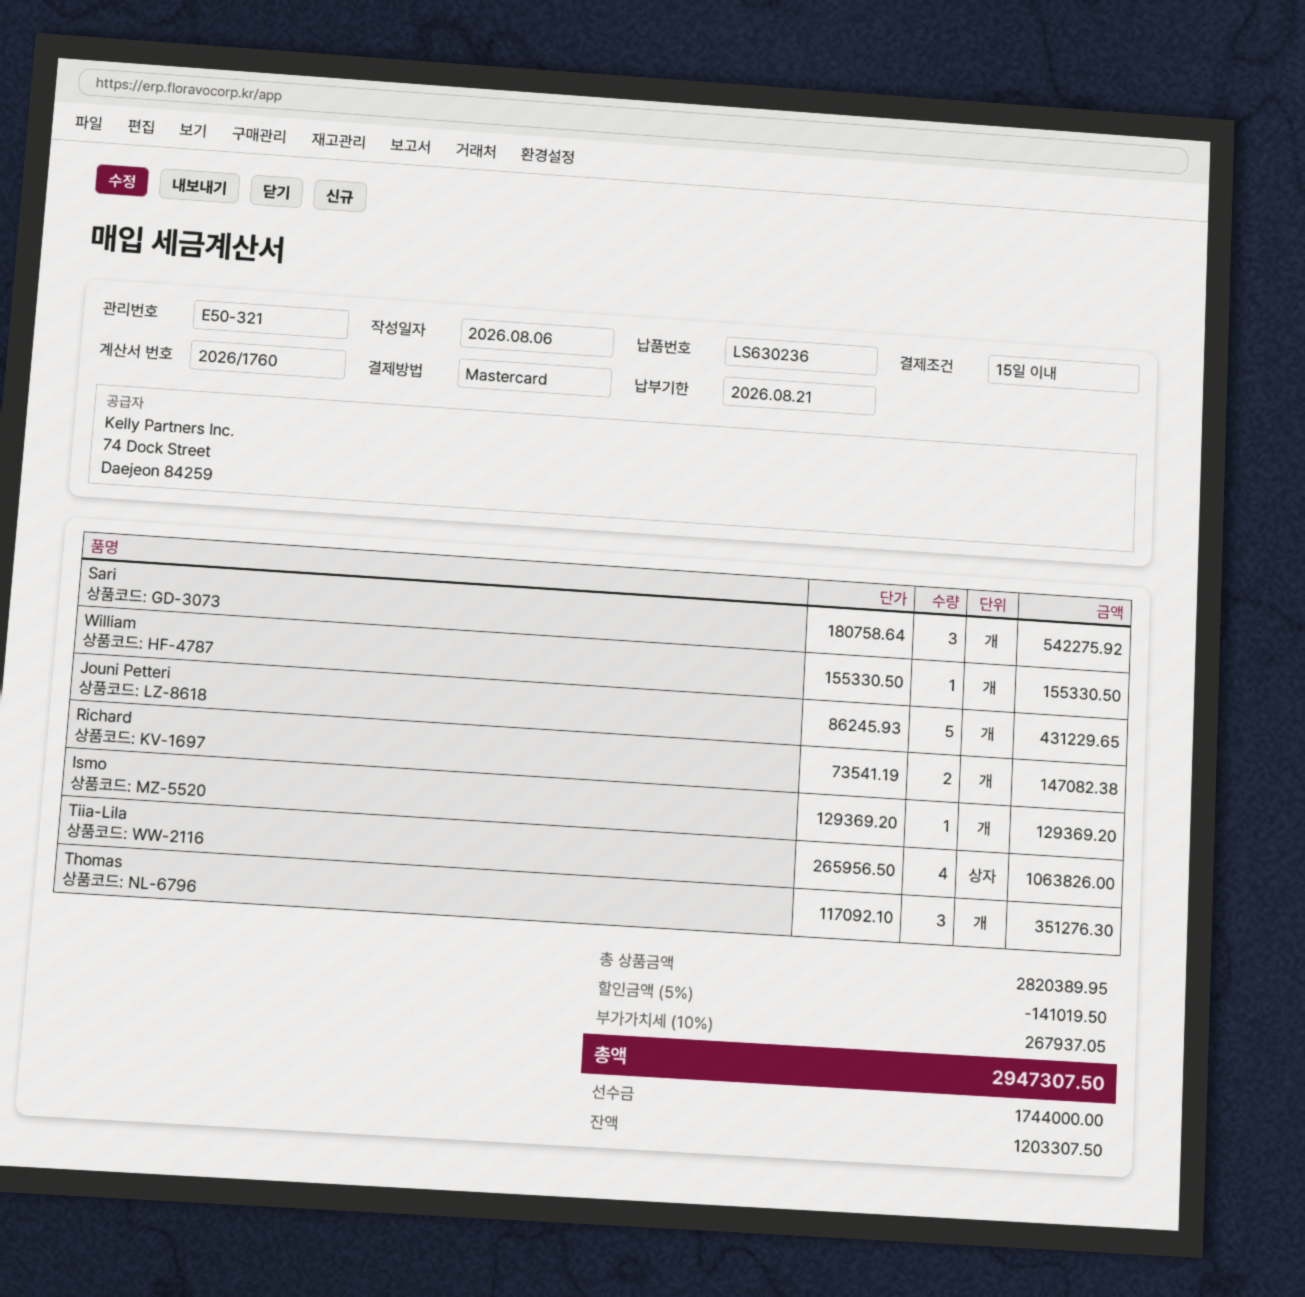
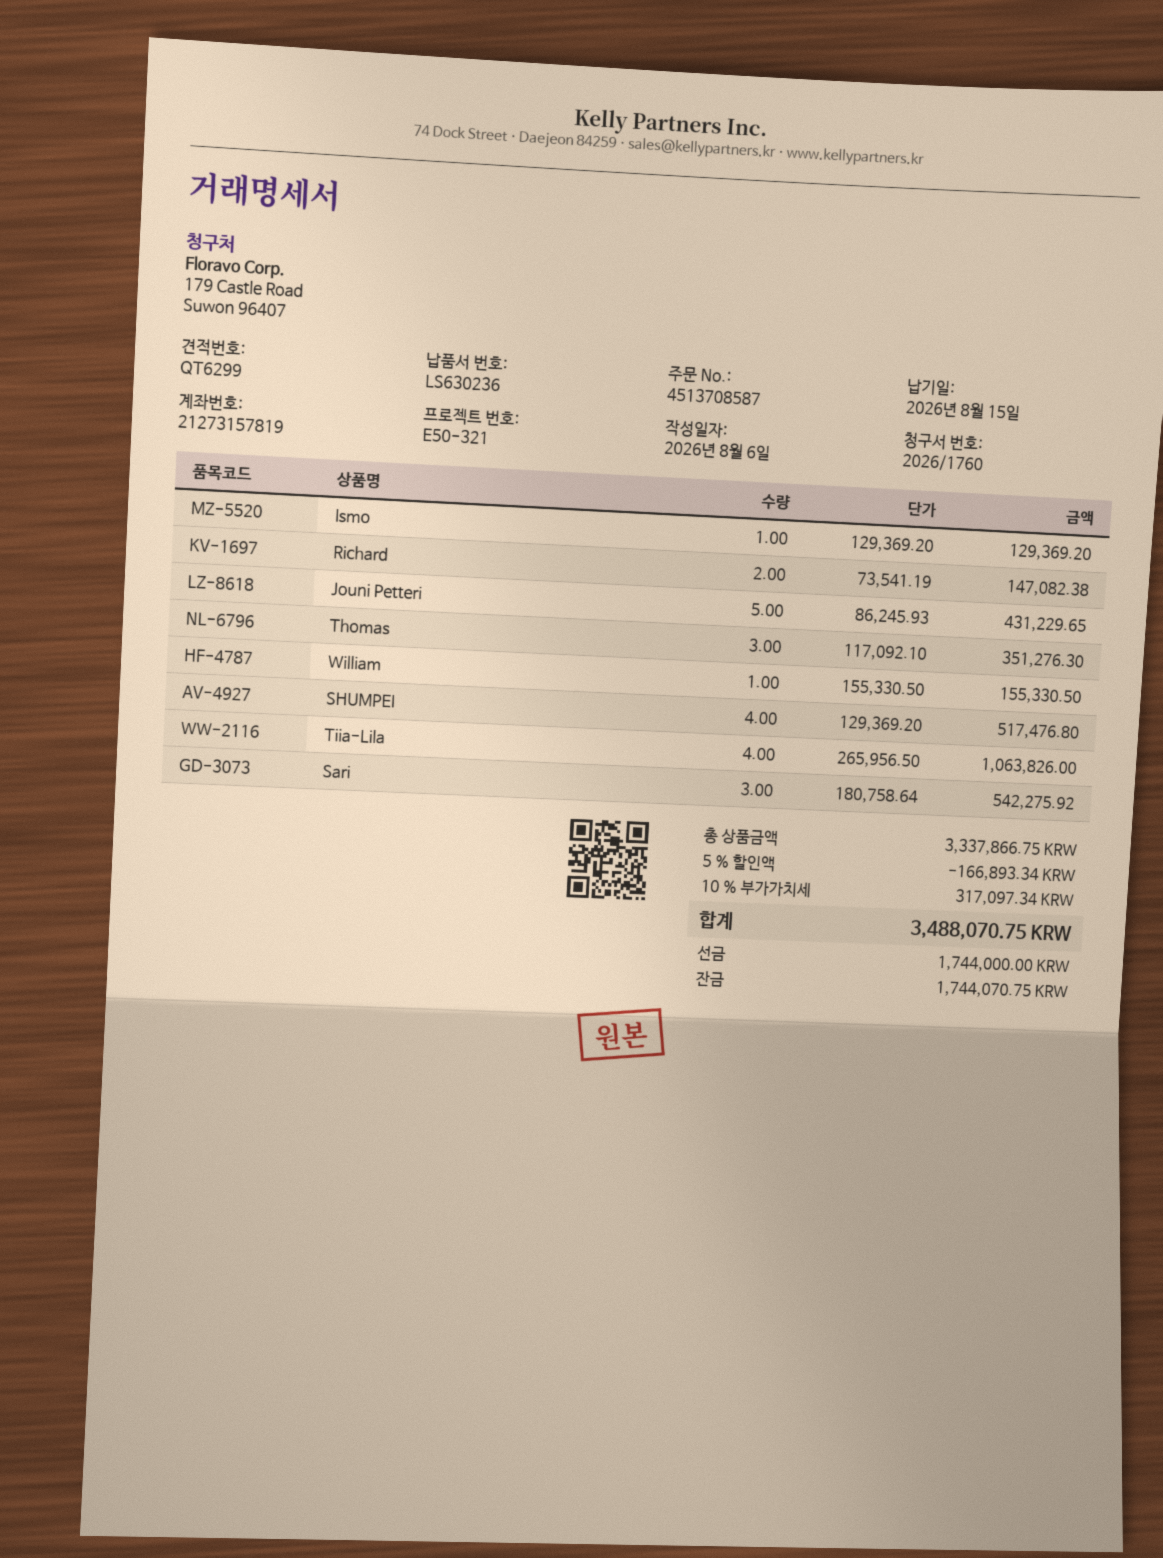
SHUMPEI: none -> 4 x 129369.20 = 517476.80
subtotal: 2820389.95 -> 3337866.75
discount: 5% = 141019.50 -> 5% = 166893.34
tax: 10% = 267937.05 -> 10% = 317097.34
total: 2947307.50 -> 3488070.75
balance: 1203307.50 -> 1744070.75

